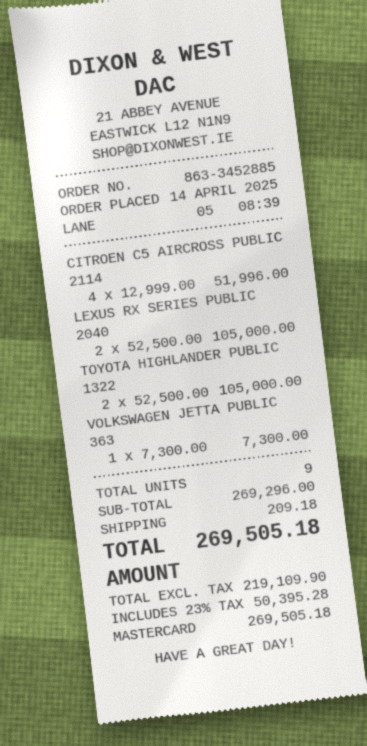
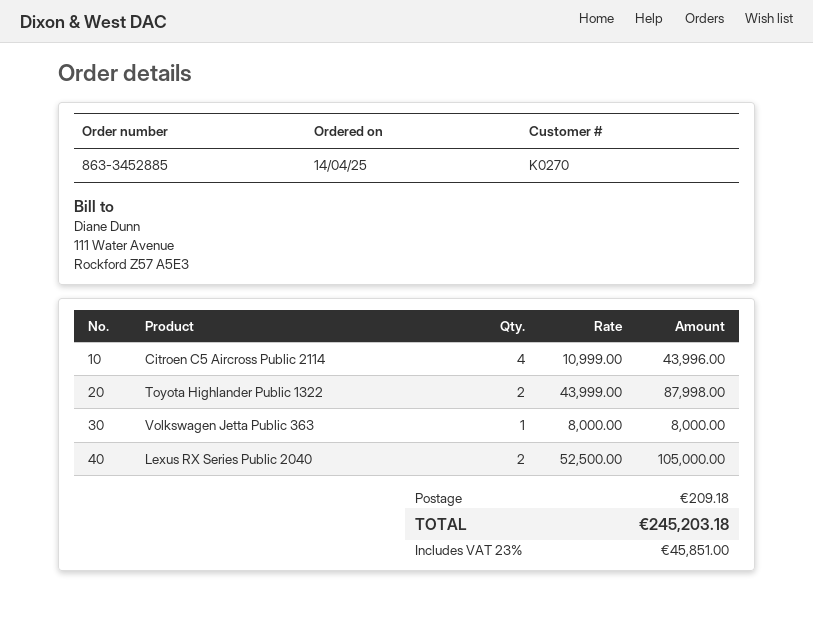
CITROEN C5 AIRCROSS PUBLIC 2114: 4 x 12999.00 = 51996.00 -> 4 x 10999.00 = 43996.00
TOYOTA HIGHLANDER PUBLIC 1322: 2 x 52500.00 = 105000.00 -> 2 x 43999.00 = 87998.00
VOLKSWAGEN JETTA PUBLIC 363: 1 x 7300.00 = 7300.00 -> 1 x 8000.00 = 8000.00
tax: 23% = 50395.28 -> 23% = 45851.00
total: 269505.18 -> 245203.18

